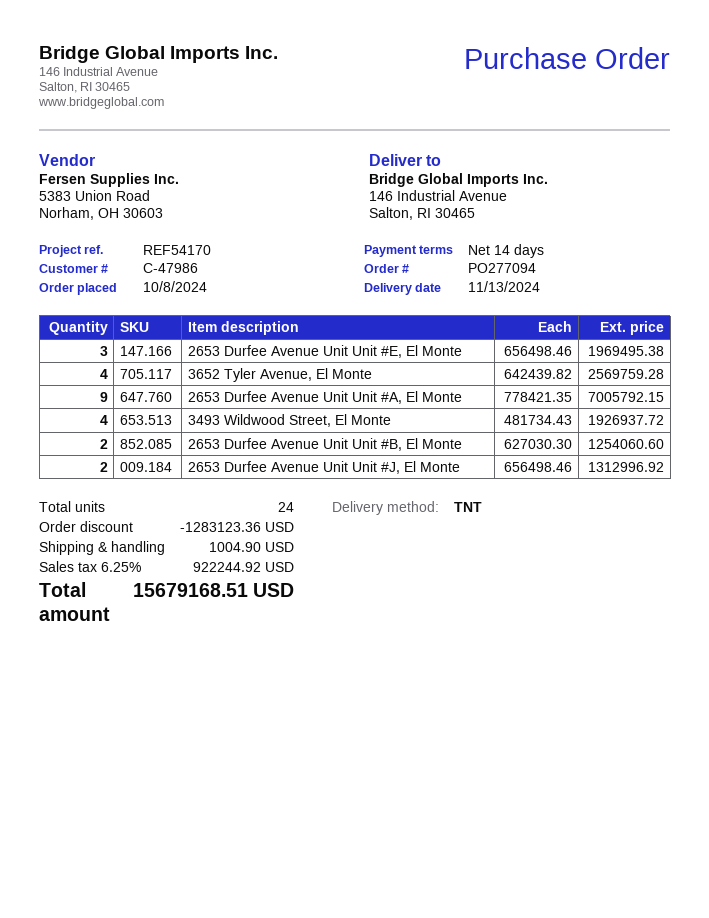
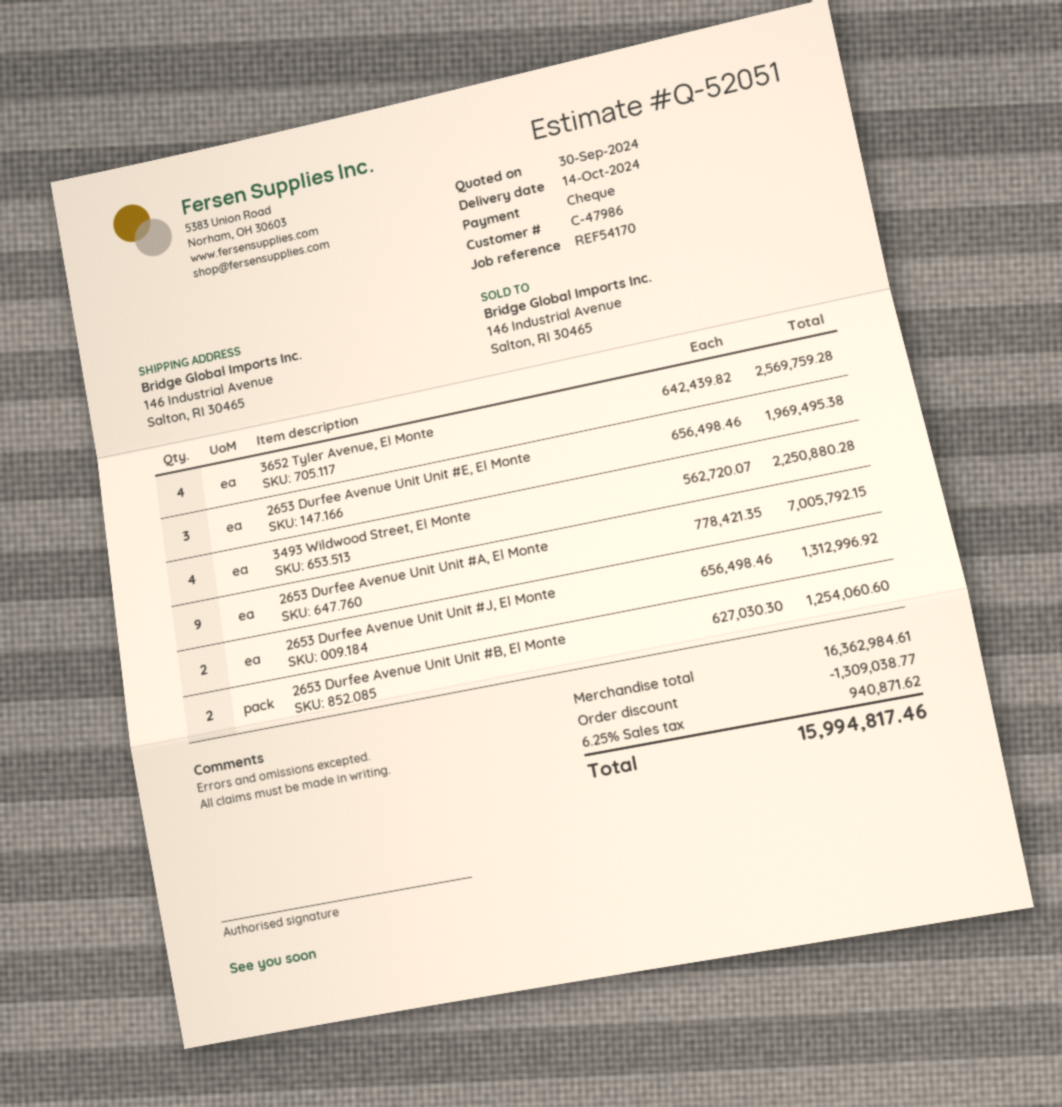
delivery date: 2024-11-13 -> 2024-10-14
3493 Wildwood Street, El Monte: 4 x 481734.43 = 1926937.72 -> 4 x 562720.07 = 2250880.28
discount: 1283123.36 -> 1309038.77
shipping: 1004.90 -> none
tax: 6.25% = 922244.92 -> 6.25% = 940871.62
total: 15679168.51 -> 15994817.46

